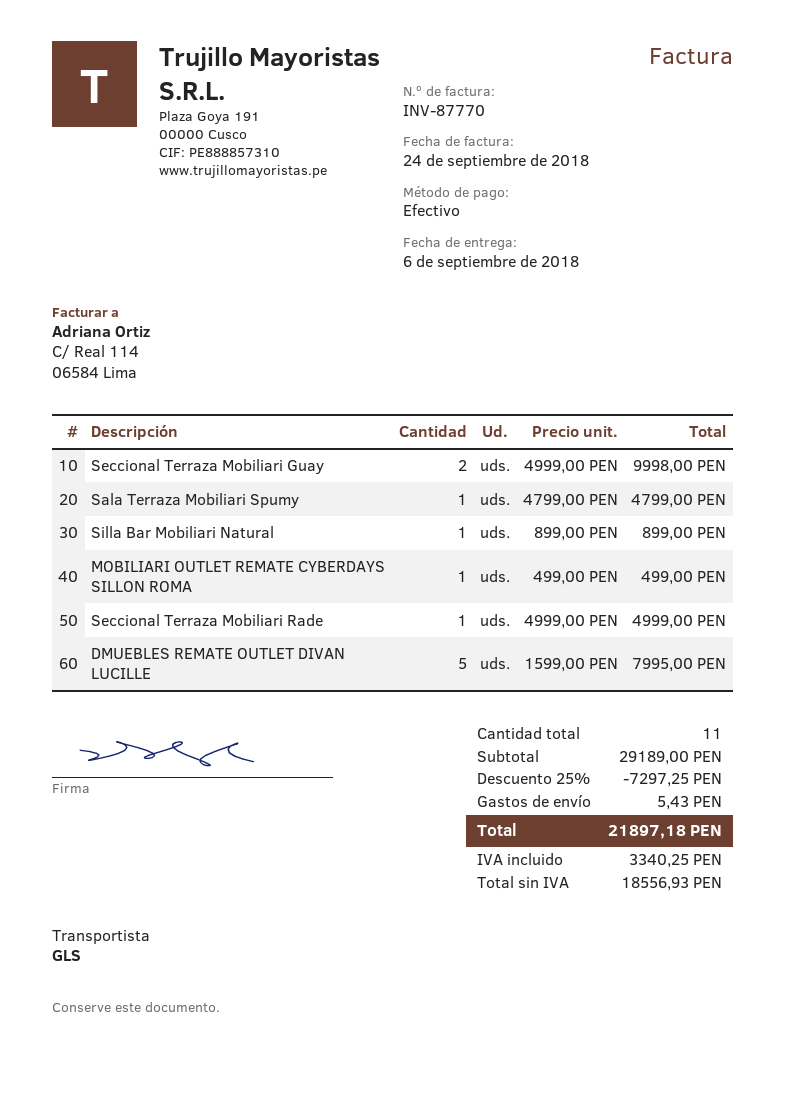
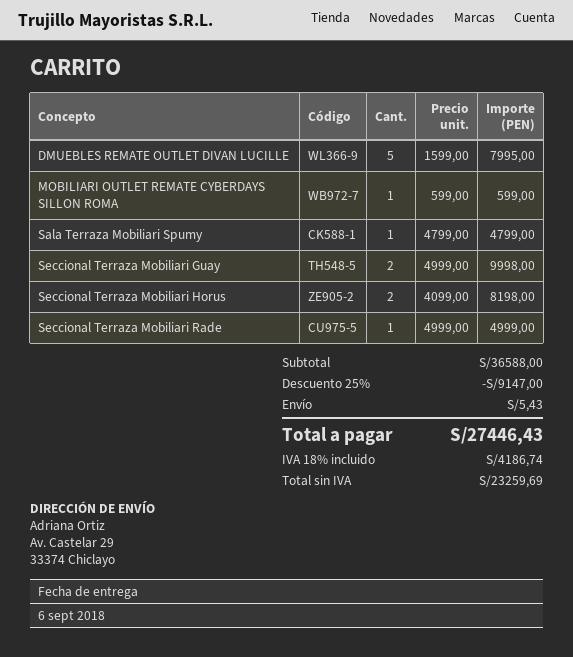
Silla Bar Mobiliari Natural: 1 x 899.00 = 899.00 -> none
MOBILIARI OUTLET REMATE CYBERDAYS SILLON ROMA: 1 x 499.00 = 499.00 -> 1 x 599.00 = 599.00
Seccional Terraza Mobiliari Horus: none -> 2 x 4099.00 = 8198.00
subtotal: 29189.00 -> 36588.00
discount: 25% = 7297.25 -> 25% = 9147.00
net: 18556.93 -> 23259.69
tax: 3340.25 -> 4186.74
total: 21897.18 -> 27446.43

